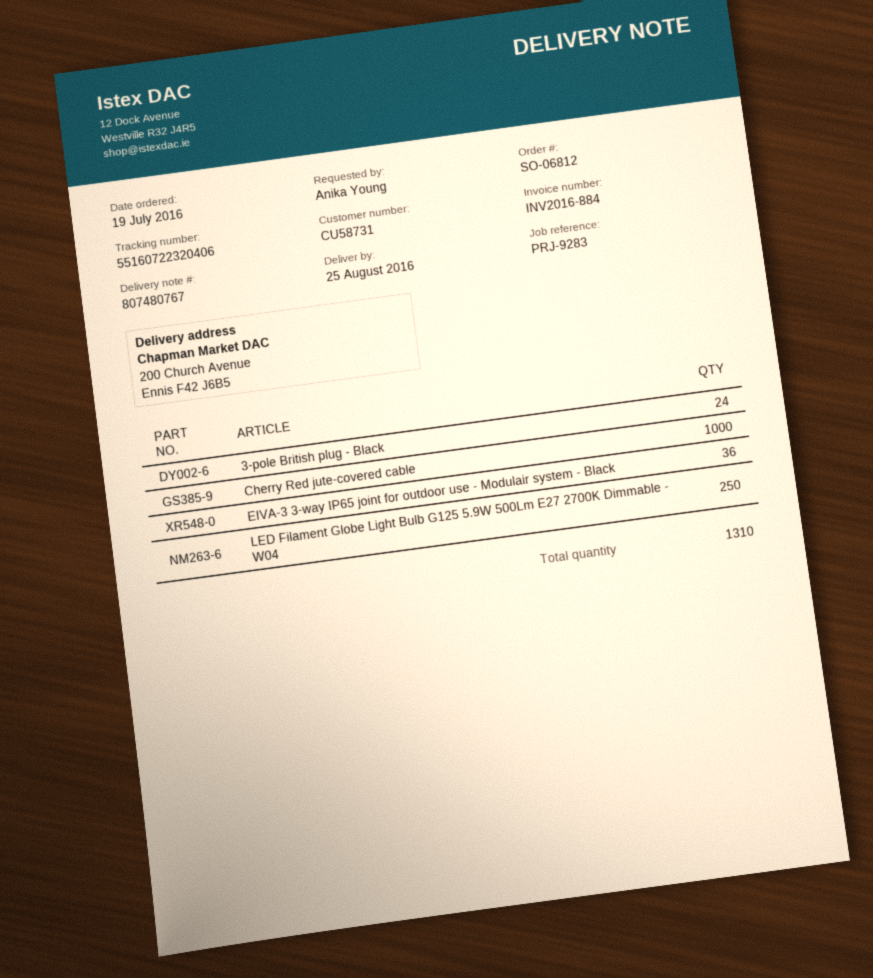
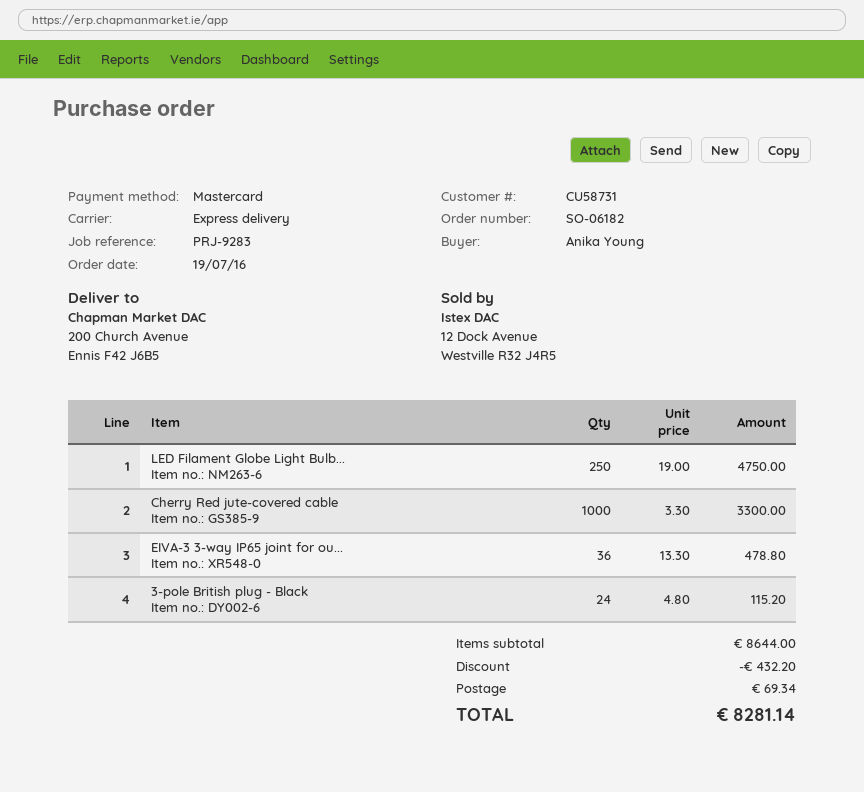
order number: SO-06812 -> SO-06182

